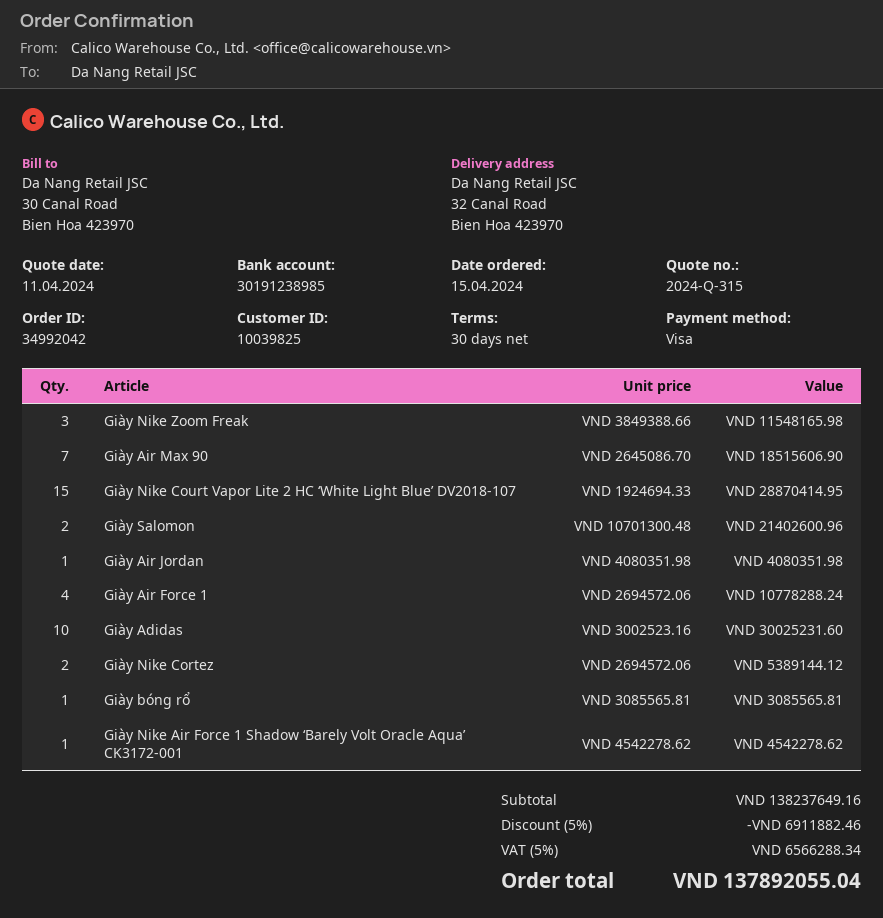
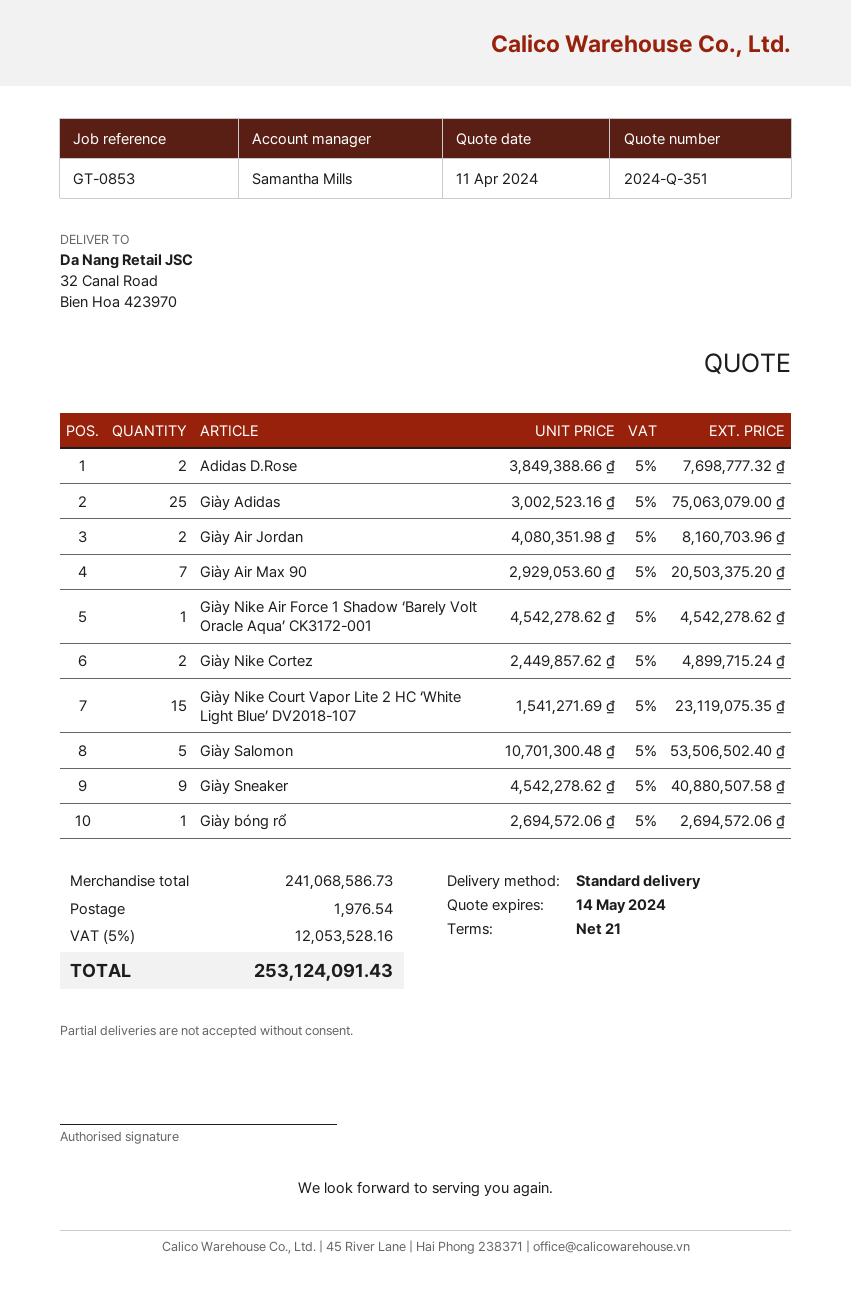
quote number: 2024-Q-315 -> 2024-Q-351
payment terms: 30 days -> 21 days
Giày Nike Zoom Freak: 3 x 3849388.66 = 11548165.98 -> none
Giày Air Max 90: 7 x 2645086.70 = 18515606.90 -> 7 x 2929053.60 = 20503375.20
Giày Nike Court Vapor Lite 2 HC ‘White Light Blue’ DV2018-107: 15 x 1924694.33 = 28870414.95 -> 15 x 1541271.69 = 23119075.35
Giày Salomon: 2 x 10701300.48 = 21402600.96 -> 5 x 10701300.48 = 53506502.40
Giày Air Jordan: 1 x 4080351.98 = 4080351.98 -> 2 x 4080351.98 = 8160703.96
Giày Air Force 1: 4 x 2694572.06 = 10778288.24 -> none
Giày Adidas: 10 x 3002523.16 = 30025231.60 -> 25 x 3002523.16 = 75063079.00
Giày Nike Cortez: 2 x 2694572.06 = 5389144.12 -> 2 x 2449857.62 = 4899715.24
Giày bóng rổ: 1 x 3085565.81 = 3085565.81 -> 1 x 2694572.06 = 2694572.06
Adidas D.Rose: none -> 2 x 3849388.66 = 7698777.32
Giày Sneaker: none -> 9 x 4542278.62 = 40880507.58
subtotal: 138237649.16 -> 241068586.73
discount: 5% = 6911882.46 -> none
shipping: none -> 1976.54
tax: 5% = 6566288.34 -> 5% = 12053528.16
total: 137892055.04 -> 253124091.43

